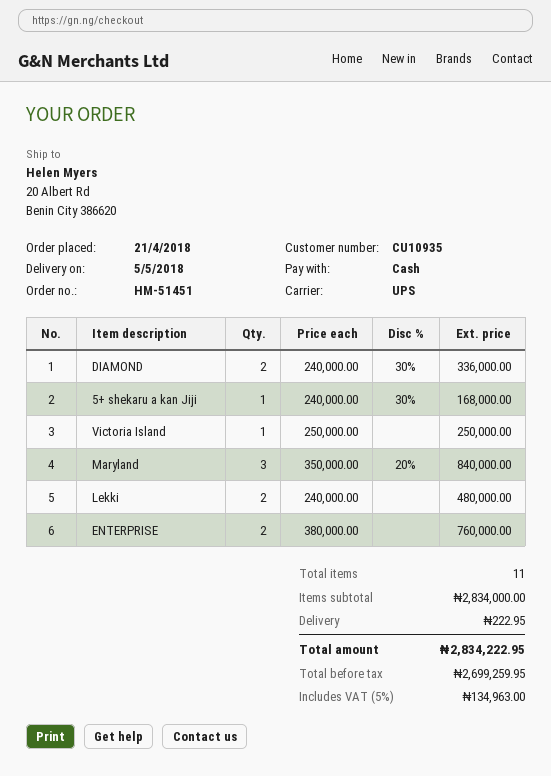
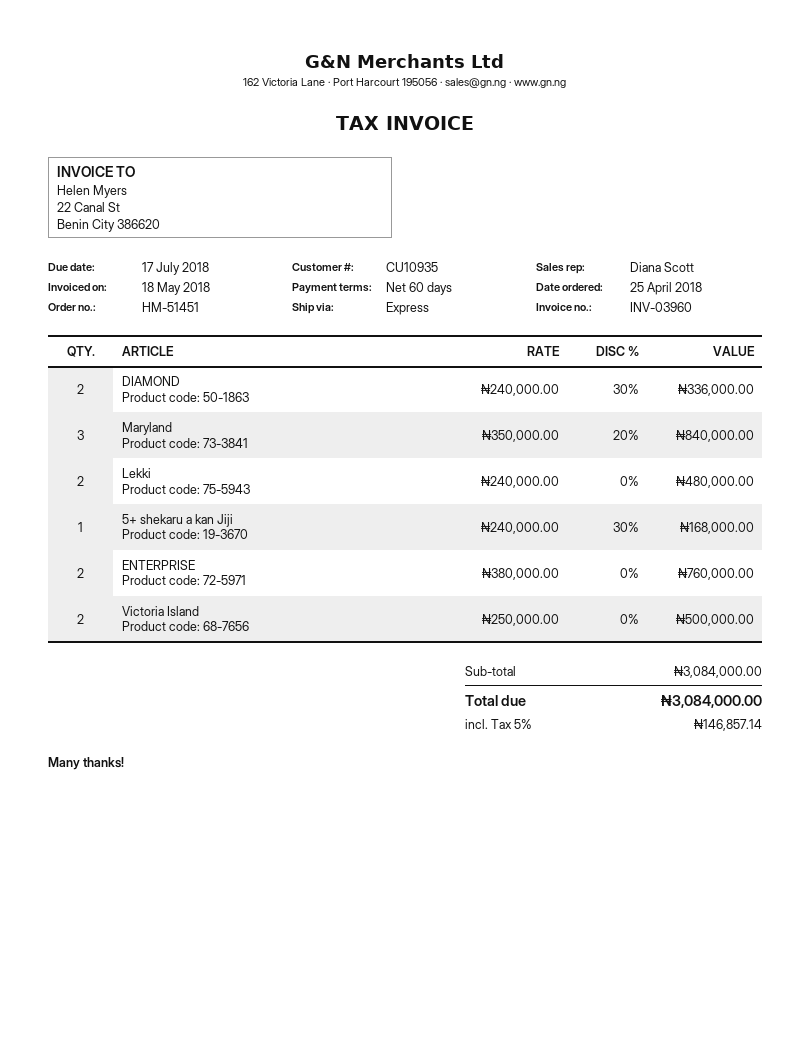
order date: 2018-04-21 -> 2018-04-25
shipping method: UPS -> express
Victoria Island: 1 x 250000.00 = 250000.00 -> 2 x 250000.00 = 500000.00
subtotal: 2834000.00 -> 3084000.00
shipping: 222.95 -> none
tax: 5% = 134963.00 -> 5% = 146857.14
total: 2834222.95 -> 3084000.00

